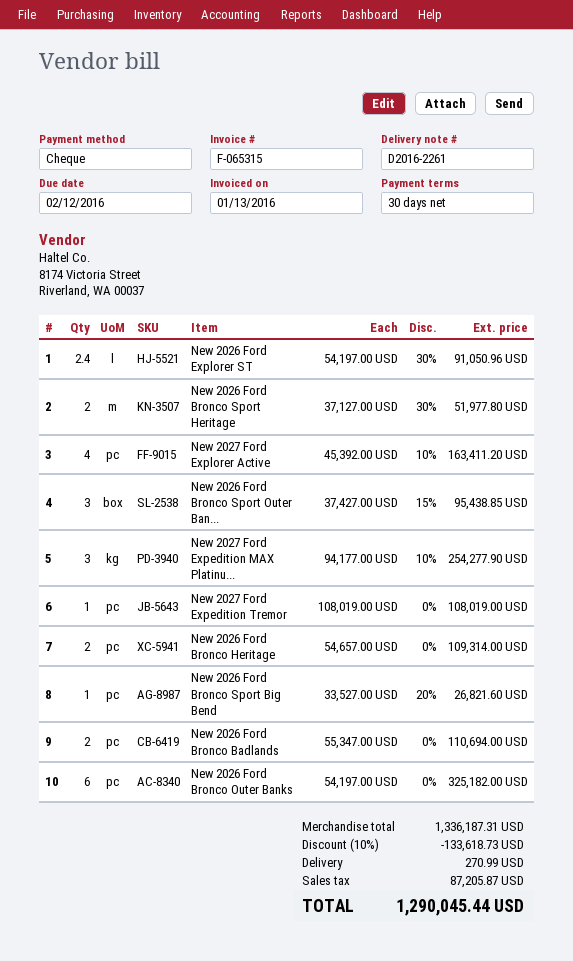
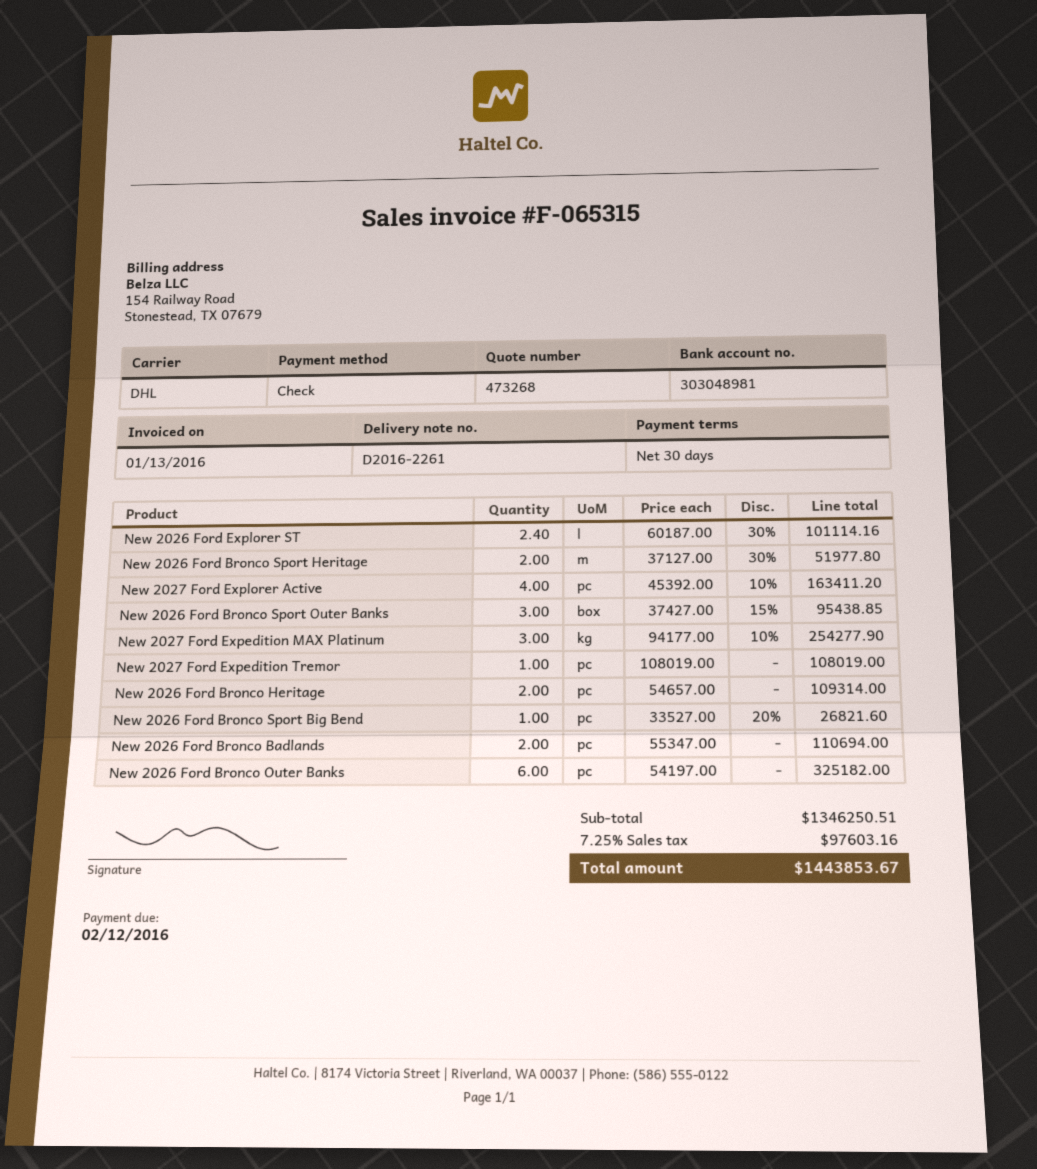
New 2026 Ford Explorer ST: 2.4 x 54197.00 - 30% = 91050.96 -> 2.4 x 60187.00 - 30% = 101114.16
subtotal: 1336187.31 -> 1346250.51
discount: 10% = 133618.73 -> none
shipping: 270.99 -> none
tax: 87205.87 -> 97603.16
total: 1290045.44 -> 1443853.67

